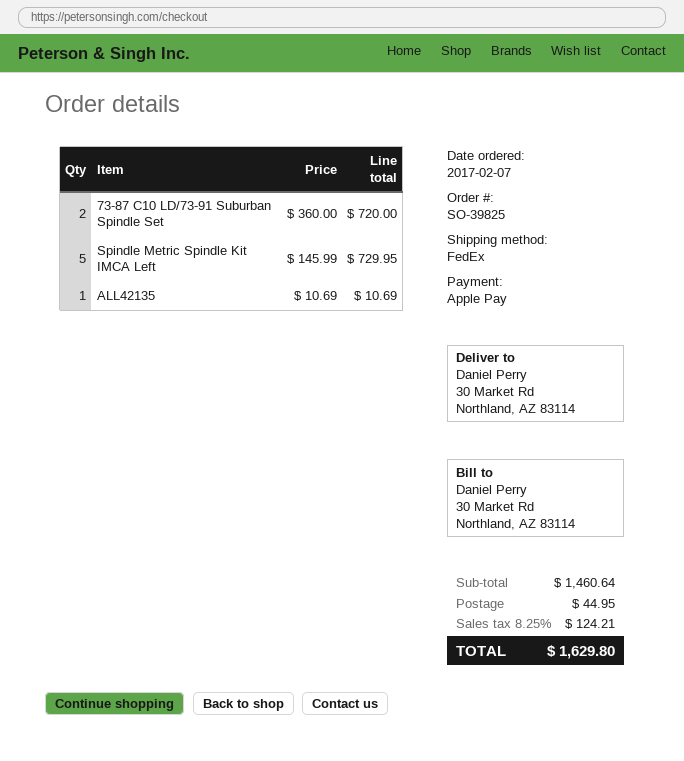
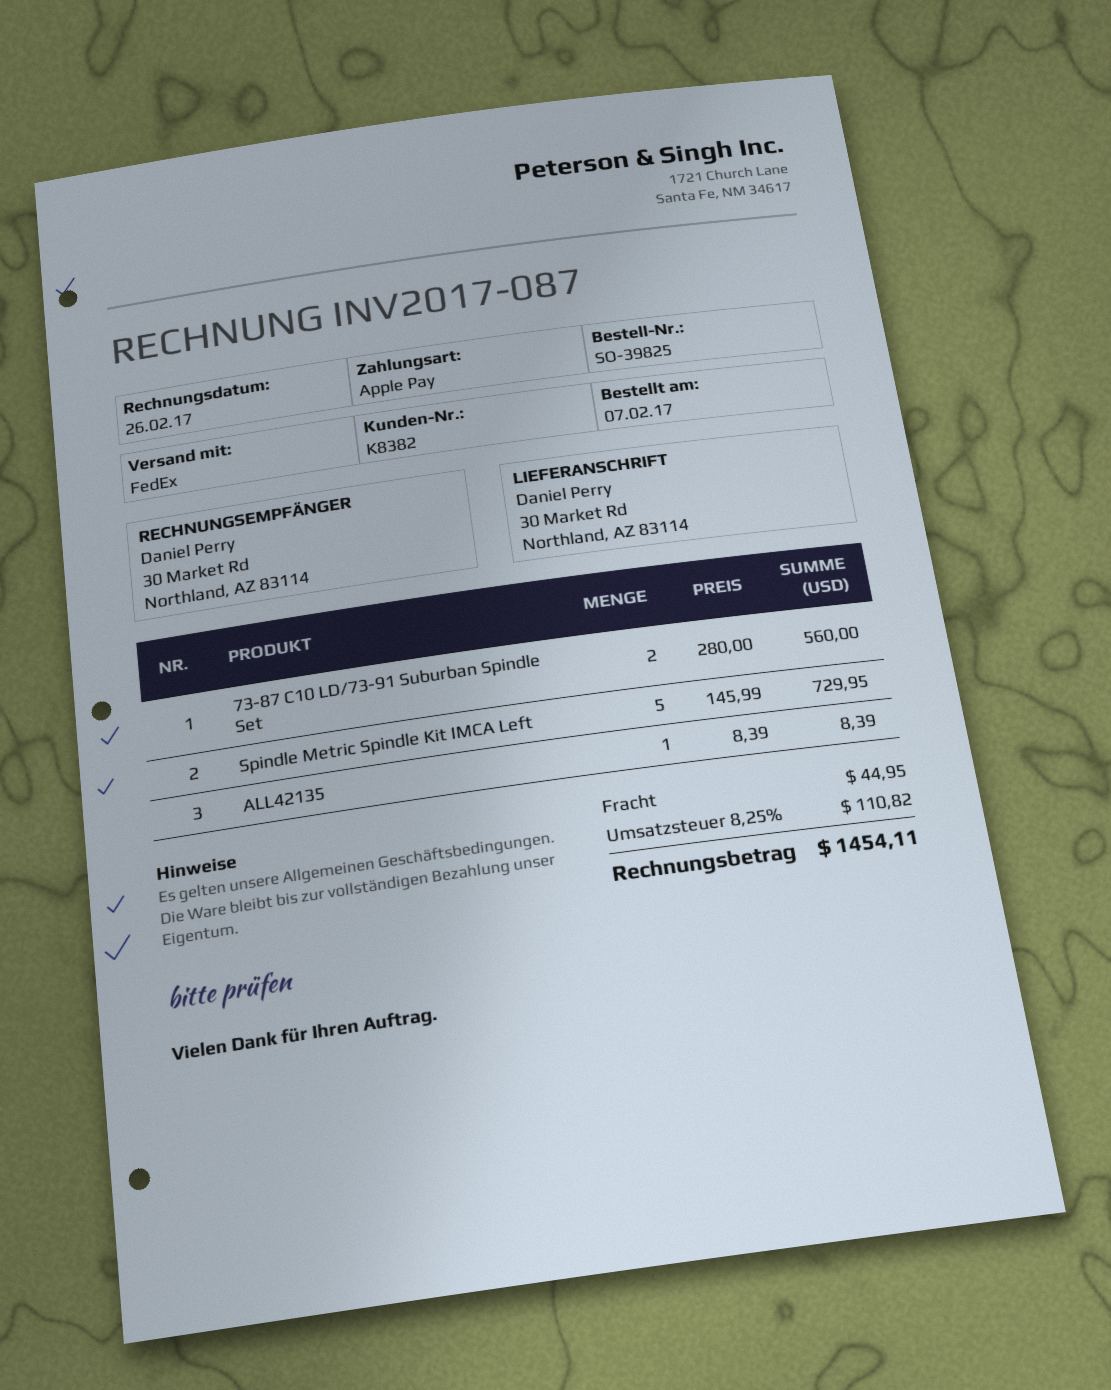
73-87 C10 LD/73-91 Suburban Spindle Set: 2 x 360.00 = 720.00 -> 2 x 280.00 = 560.00
ALL42135: 1 x 10.69 = 10.69 -> 1 x 8.39 = 8.39
tax: 8.25% = 124.21 -> 8.25% = 110.82
total: 1629.80 -> 1454.11

